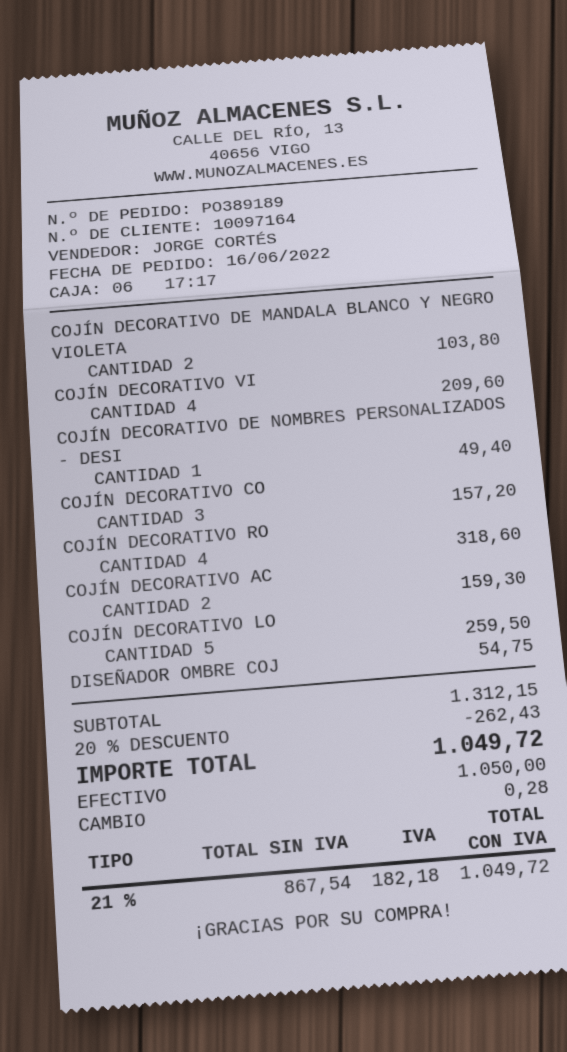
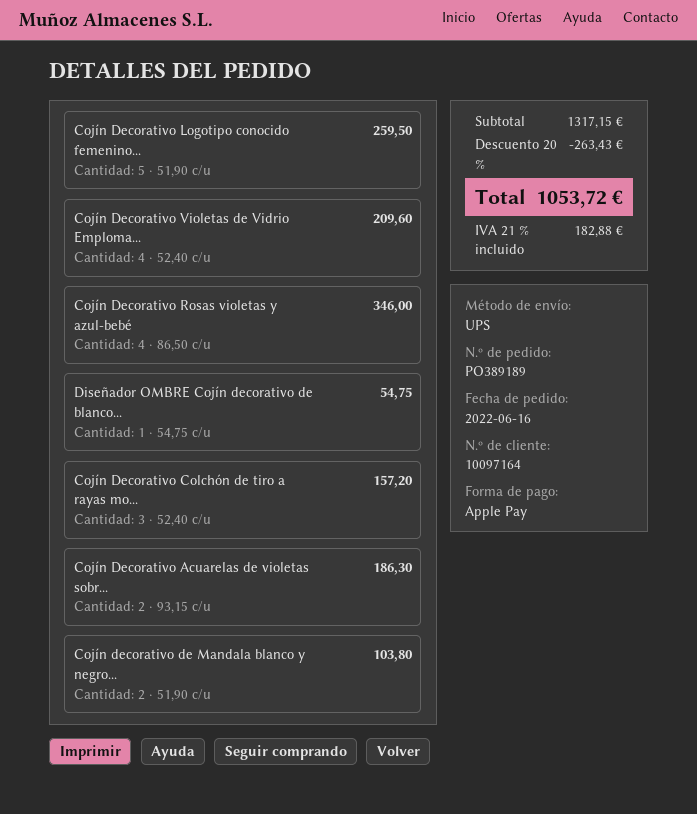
payment method: cash -> Apple Pay
COJÍN DECORATIVO DE NOMBRES PERSONALIZADOS - DESI: 1 for 49.40 -> none
COJÍN DECORATIVO RO: 4 for 318.60 -> 4 for 346.00
COJÍN DECORATIVO AC: 2 for 159.30 -> 2 for 186.30
subtotal: 1312.15 -> 1317.15
discount: 20% = 262.43 -> 20% = 263.43
tax: 21% = 182.18 -> 21% = 182.88
total: 1049.72 -> 1053.72

